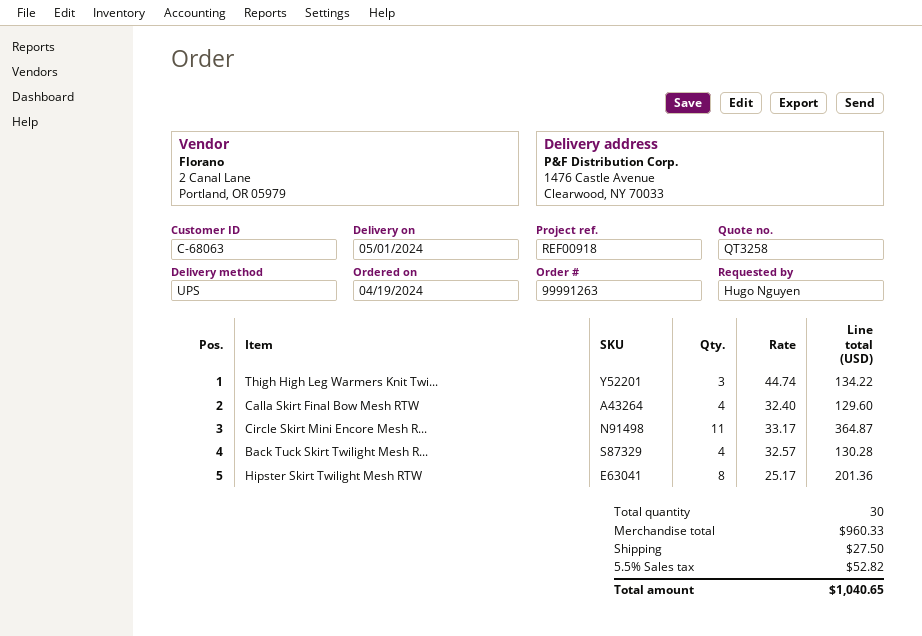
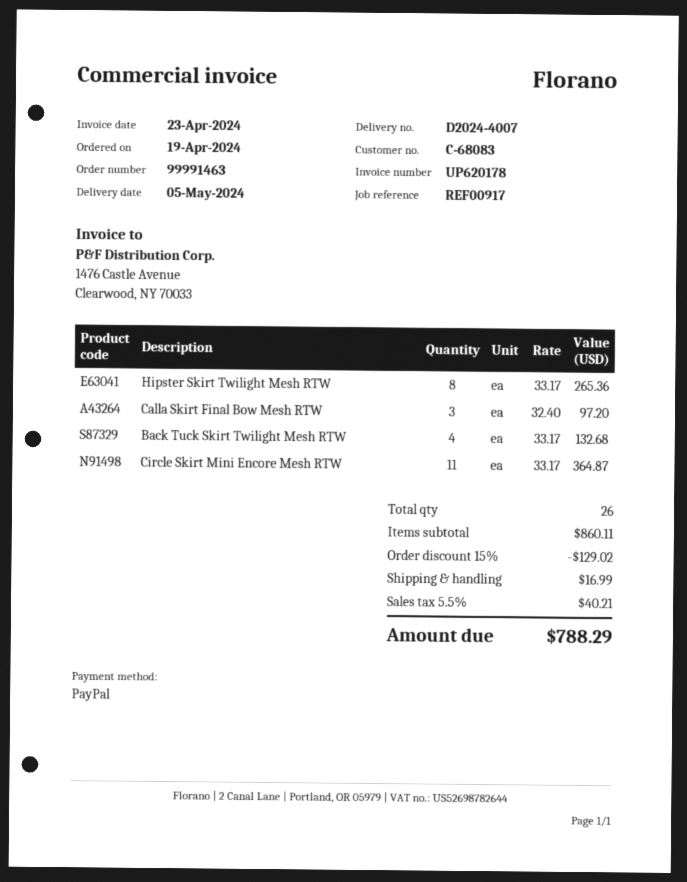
order number: 99991263 -> 99991463
delivery date: 2024-05-01 -> 2024-05-05
customer number: C-68063 -> C-68083
reference: REF00918 -> REF00917
Thigh High Leg Warmers Knit Twi...: 3 x 44.74 = 134.22 -> none
Calla Skirt Final Bow Mesh RTW: 4 x 32.40 = 129.60 -> 3 x 32.40 = 97.20
Back Tuck Skirt Twilight Mesh R...: 4 x 32.57 = 130.28 -> 4 x 33.17 = 132.68
Hipster Skirt Twilight Mesh RTW: 8 x 25.17 = 201.36 -> 8 x 33.17 = 265.36
total quantity: 30 -> 26
subtotal: 960.33 -> 860.11
discount: none -> 15% = 129.02
shipping: 27.50 -> 16.99
tax: 5.5% = 52.82 -> 5.5% = 40.21
total: 1040.65 -> 788.29

